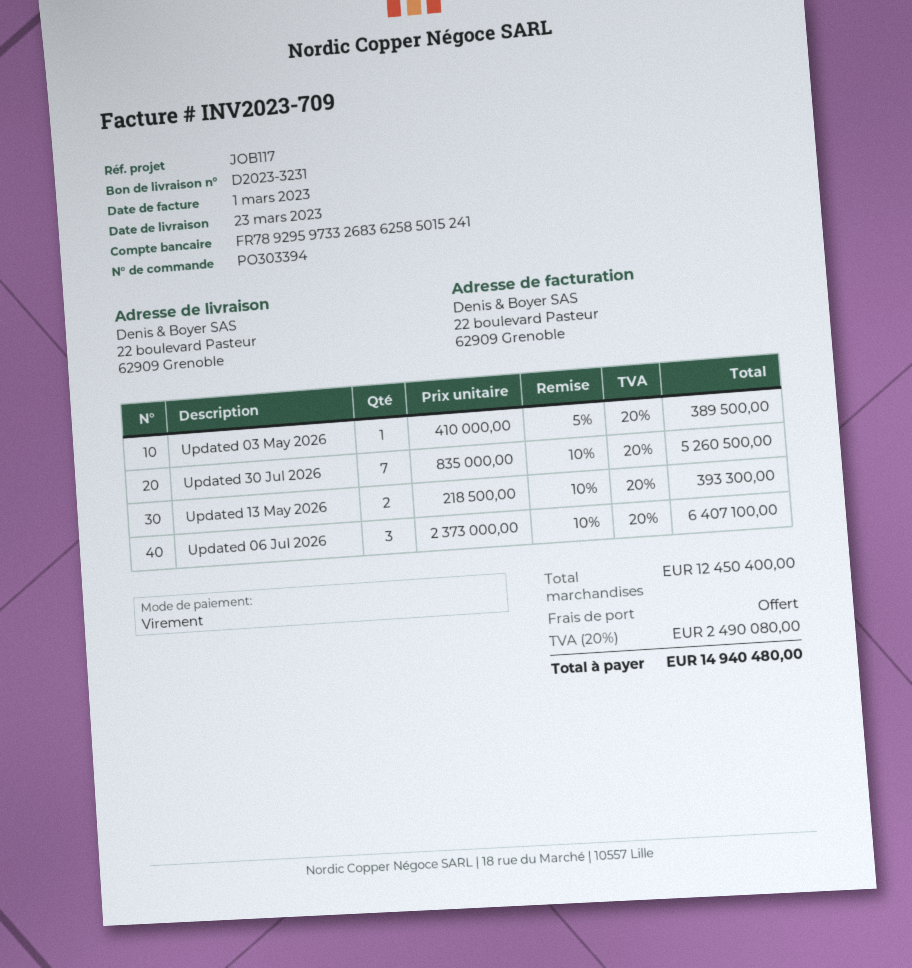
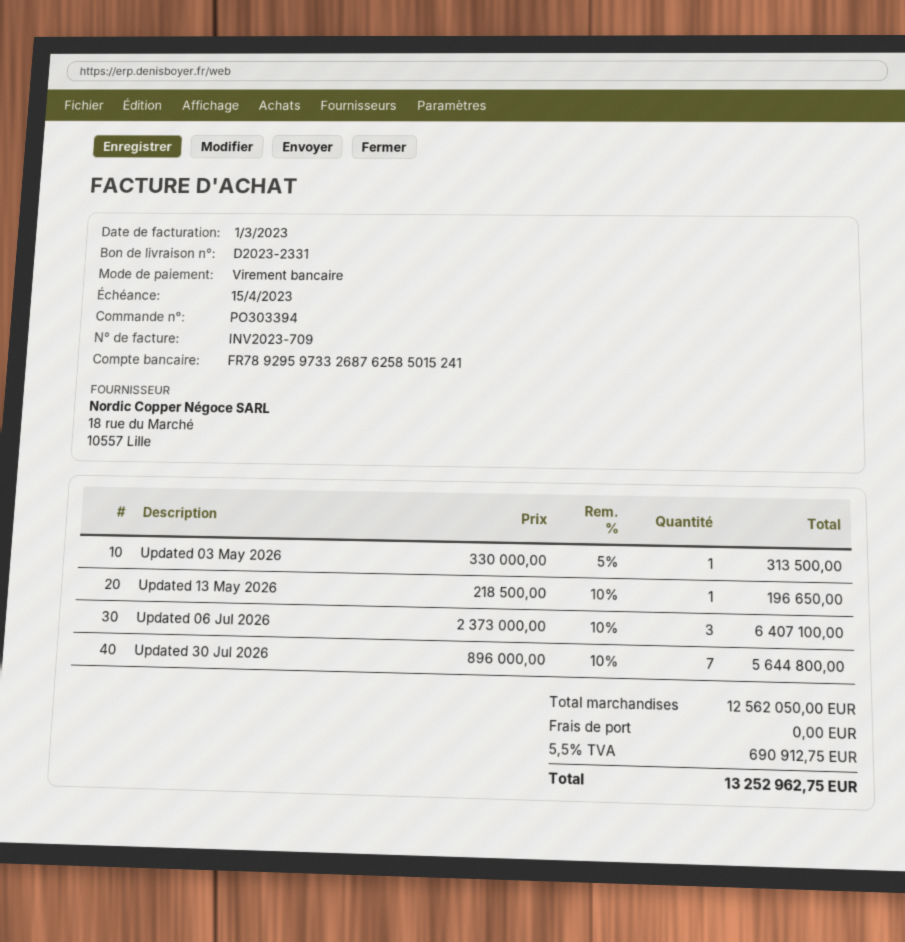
delivery note number: D2023-3231 -> D2023-2331
bank account: FR7892959733268362585015241 -> FR7892959733268762585015241
Updated 03 May 2026: 1 x 410000.00 - 5% = 389500.00 -> 1 x 330000.00 - 5% = 313500.00
Updated 30 Jul 2026: 7 x 835000.00 - 10% = 5260500.00 -> 7 x 896000.00 - 10% = 5644800.00
Updated 13 May 2026: 2 x 218500.00 - 10% = 393300.00 -> 1 x 218500.00 - 10% = 196650.00
subtotal: 12450400.00 -> 12562050.00
tax: 20% = 2490080.00 -> 5.5% = 690912.75
total: 14940480.00 -> 13252962.75

